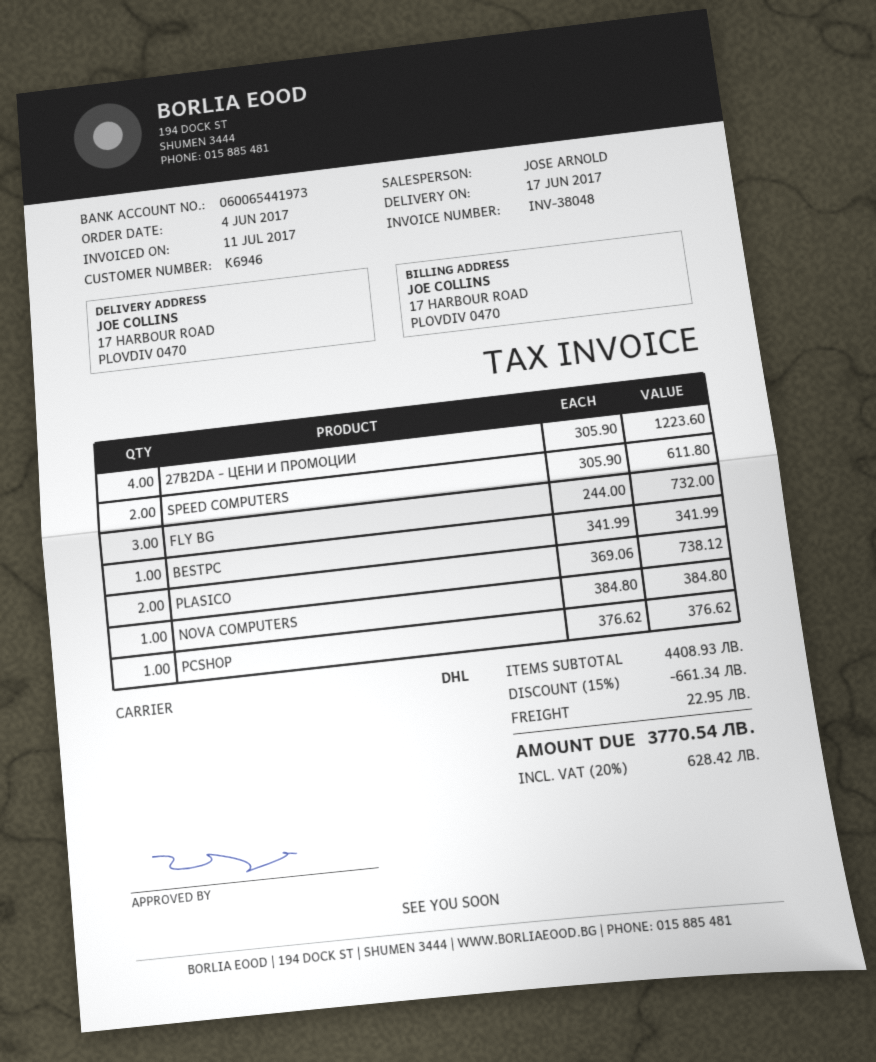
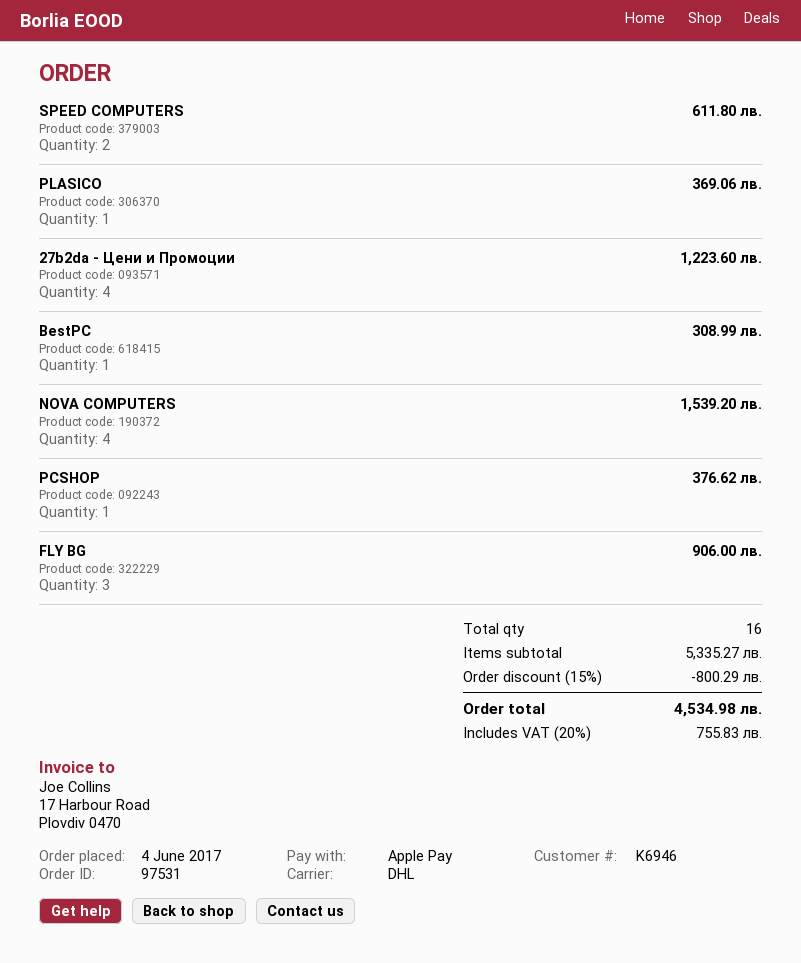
FLY BG: 3 for 732.00 -> 3 for 906.00
BESTPC: 1 for 341.99 -> 1 for 308.99
PLASICO: 2 for 738.12 -> 1 for 369.06
NOVA COMPUTERS: 1 for 384.80 -> 4 for 1539.20
subtotal: 4408.93 -> 5335.27
discount: 15% = 661.34 -> 15% = 800.29
shipping: 22.95 -> none
tax: 20% = 628.42 -> 20% = 755.83
total: 3770.54 -> 4534.98

